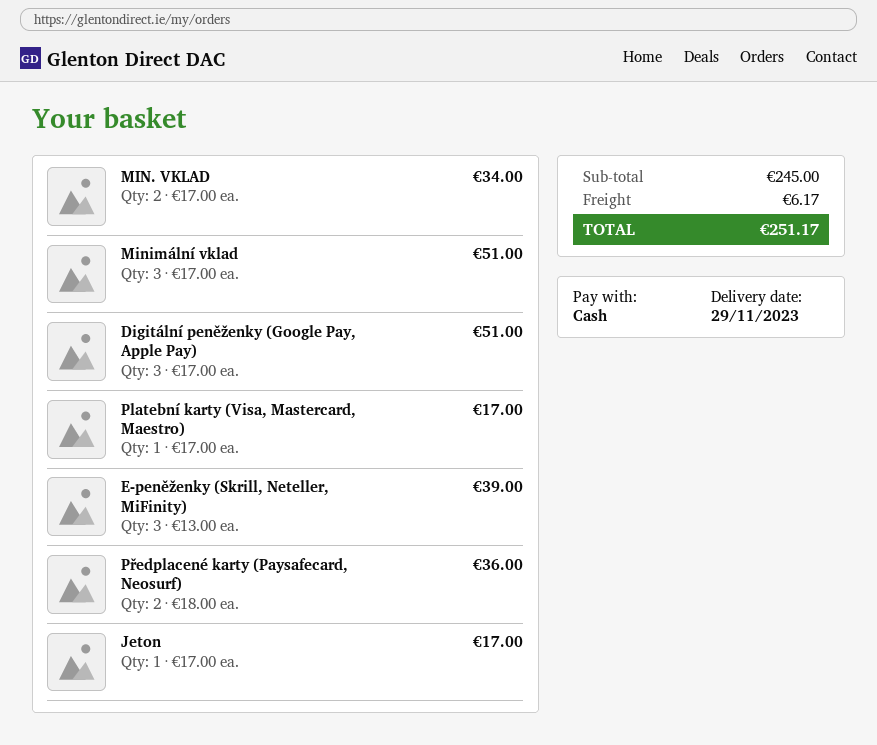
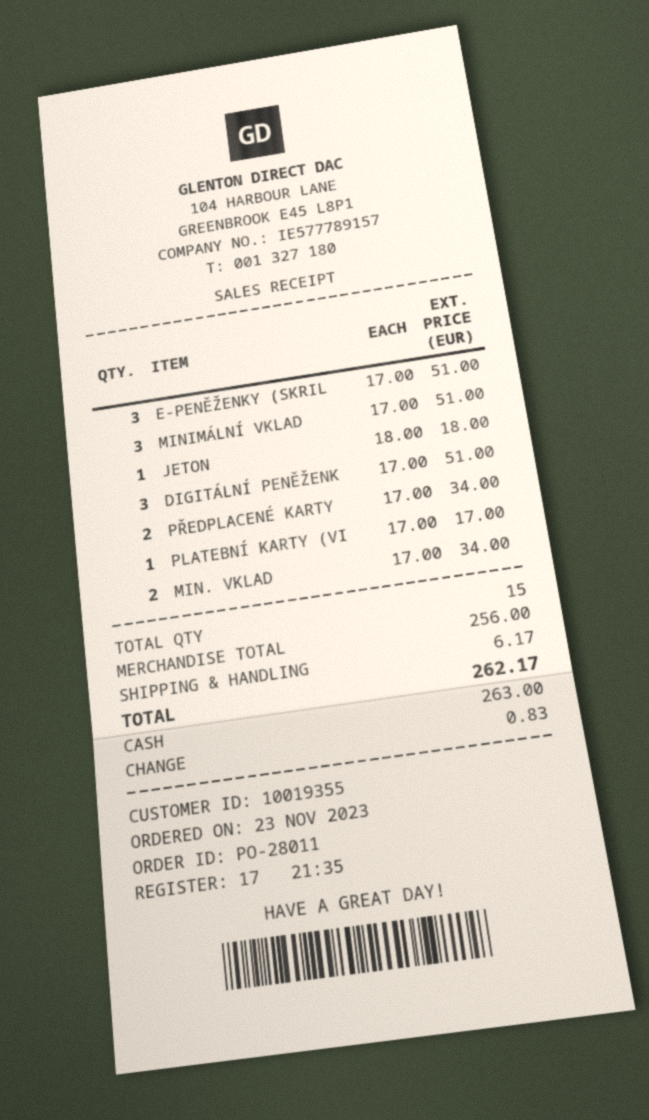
E-peněženky (Skrill, Neteller, MiFinity): 3 x 13.00 = 39.00 -> 3 x 17.00 = 51.00
Předplacené karty (Paysafecard, Neosurf): 2 x 18.00 = 36.00 -> 2 x 17.00 = 34.00
Jeton: 1 x 17.00 = 17.00 -> 1 x 18.00 = 18.00
subtotal: 245.00 -> 256.00
total: 251.17 -> 262.17

